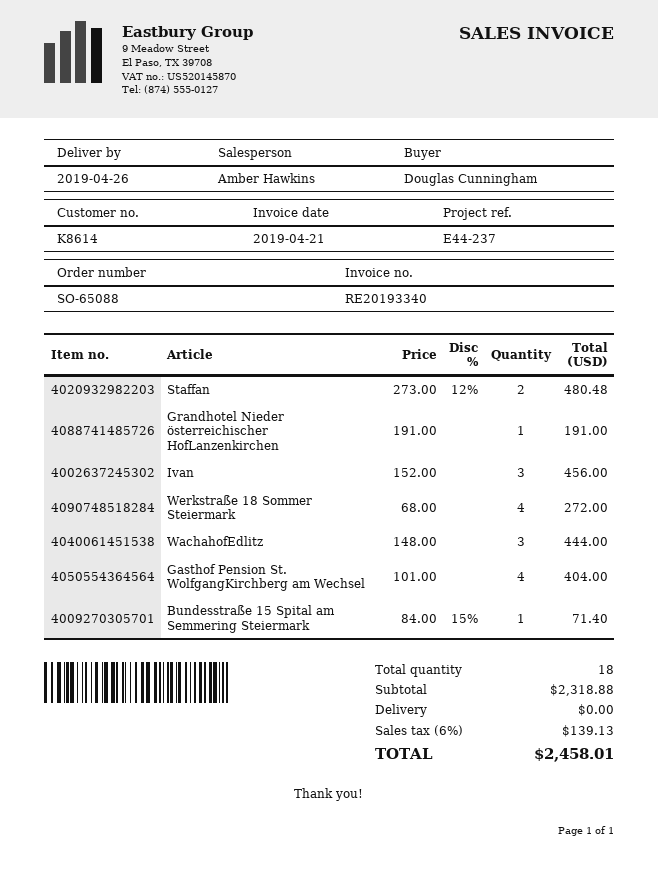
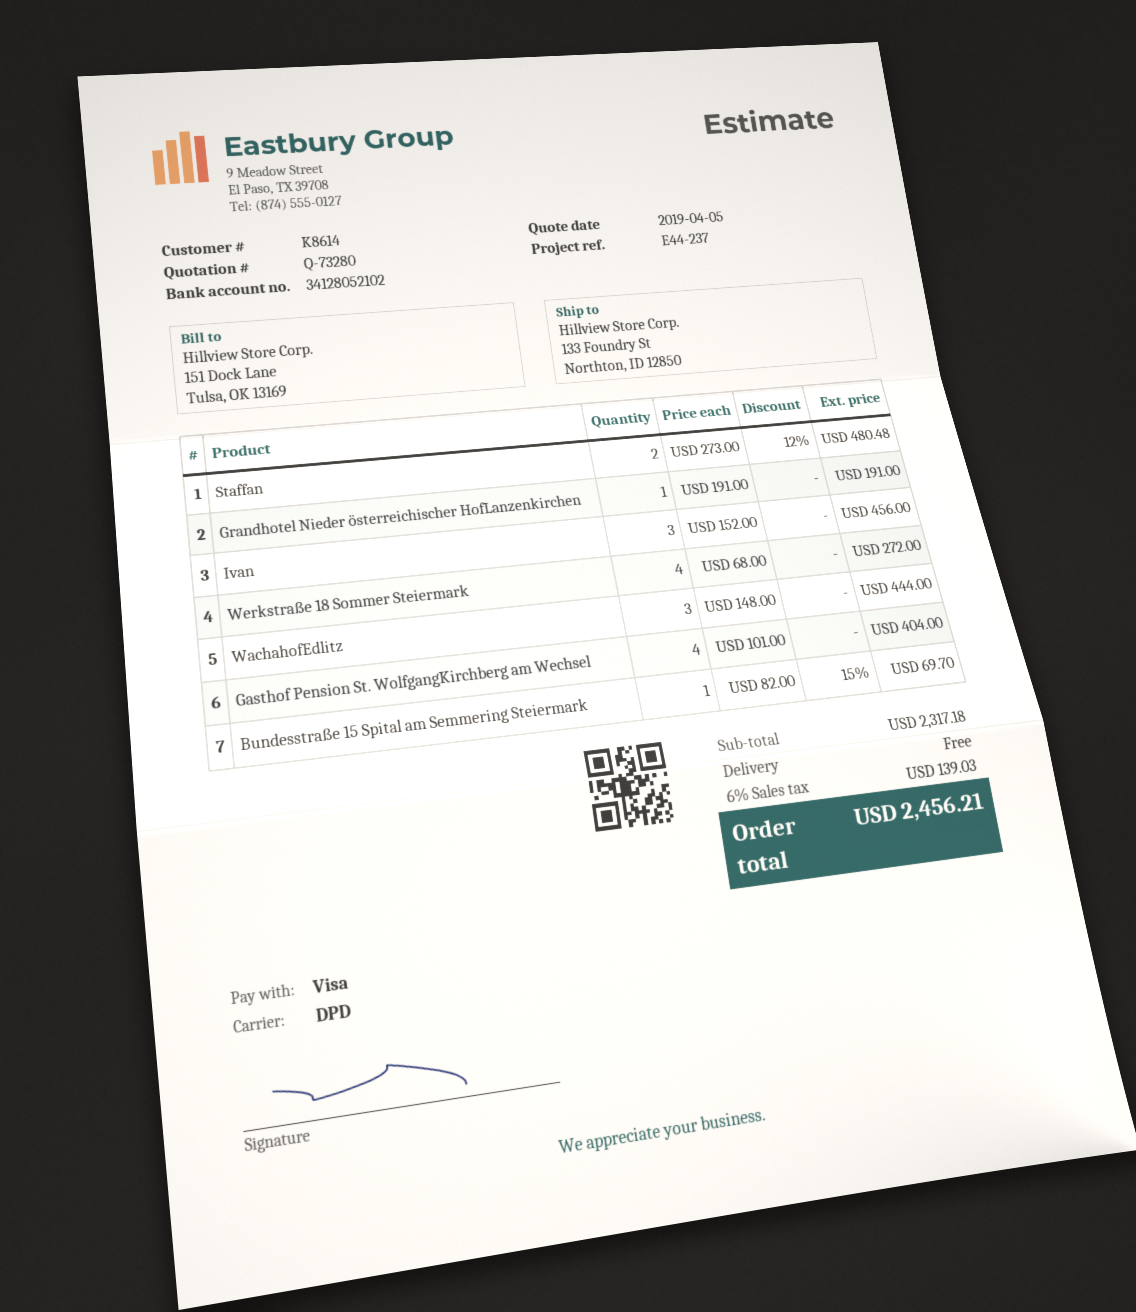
Bundesstraße 15 Spital am Semmering Steiermark: 1 x 84.00 - 15% = 71.40 -> 1 x 82.00 - 15% = 69.70
subtotal: 2318.88 -> 2317.18
tax: 6% = 139.13 -> 6% = 139.03
total: 2458.01 -> 2456.21

